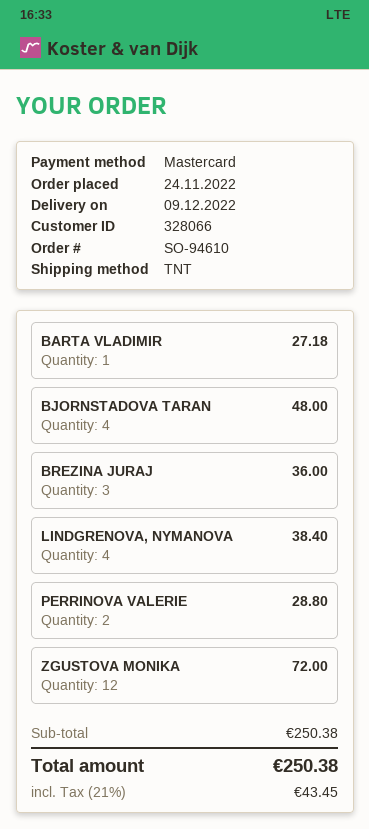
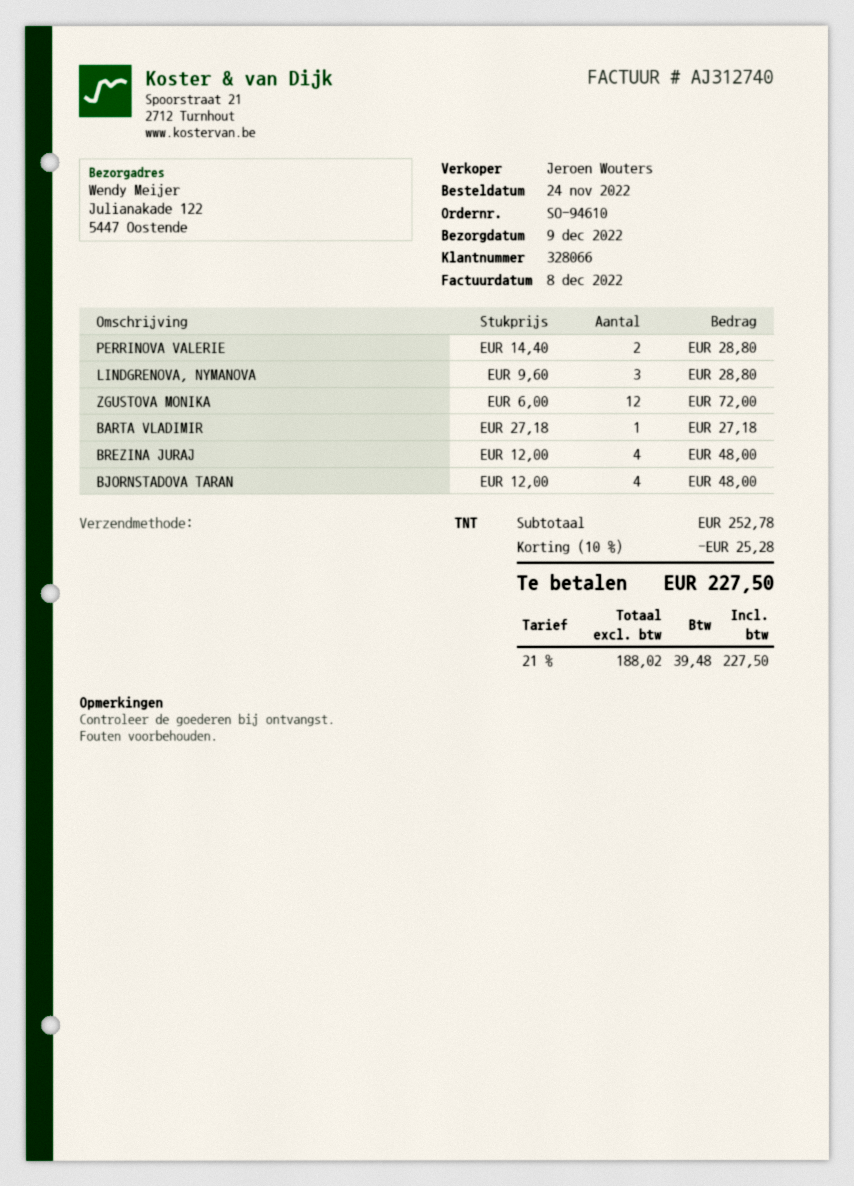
BREZINA JURAJ: 3 for 36.00 -> 4 for 48.00
LINDGRENOVA, NYMANOVA: 4 for 38.40 -> 3 for 28.80
subtotal: 250.38 -> 252.78
discount: none -> 10% = 25.28
tax: 21% = 43.45 -> 21% = 39.48
total: 250.38 -> 227.50

